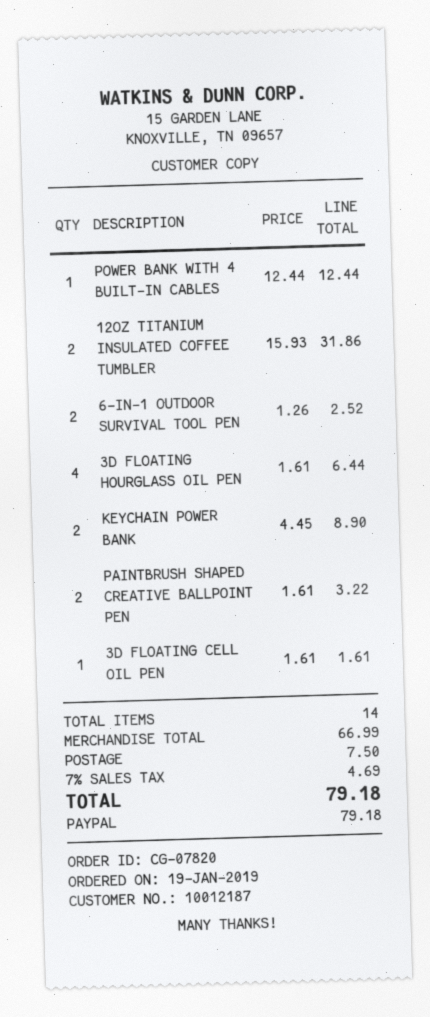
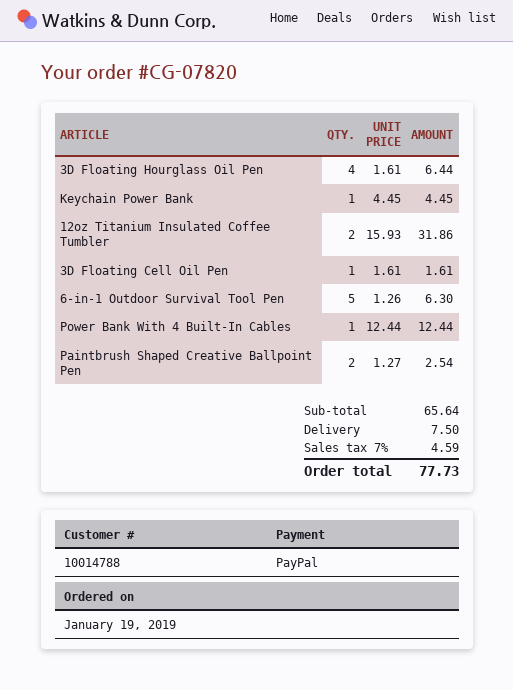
customer number: 10012187 -> 10014788
6-IN-1 OUTDOOR SURVIVAL TOOL PEN: 2 x 1.26 = 2.52 -> 5 x 1.26 = 6.30
KEYCHAIN POWER BANK: 2 x 4.45 = 8.90 -> 1 x 4.45 = 4.45
PAINTBRUSH SHAPED CREATIVE BALLPOINT PEN: 2 x 1.61 = 3.22 -> 2 x 1.27 = 2.54
subtotal: 66.99 -> 65.64
tax: 7% = 4.69 -> 7% = 4.59
total: 79.18 -> 77.73

